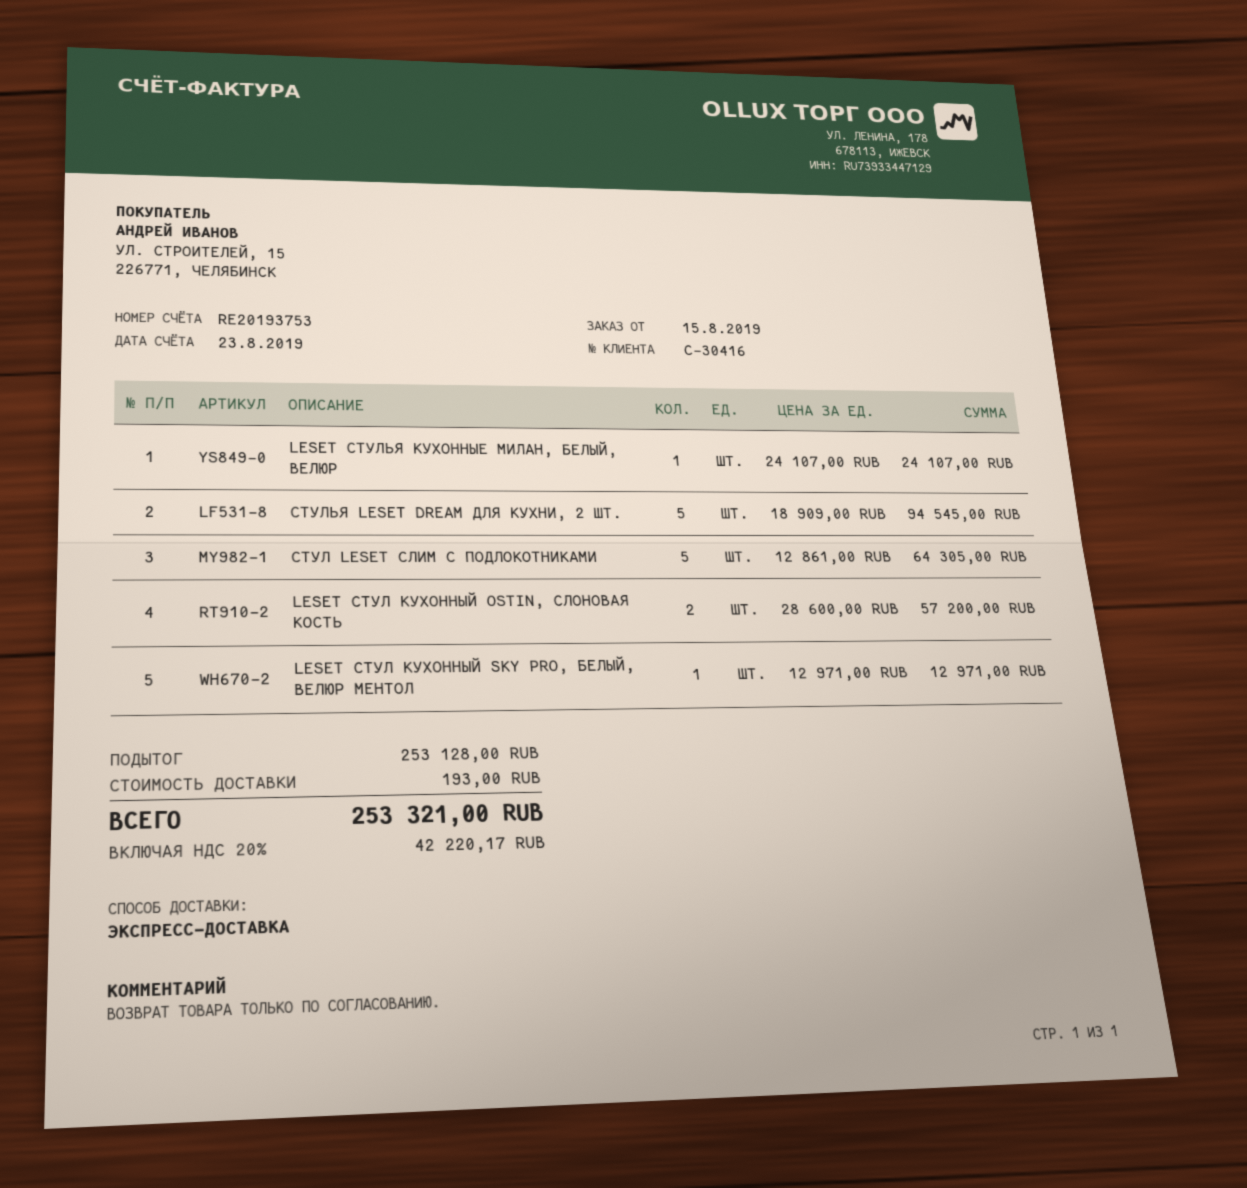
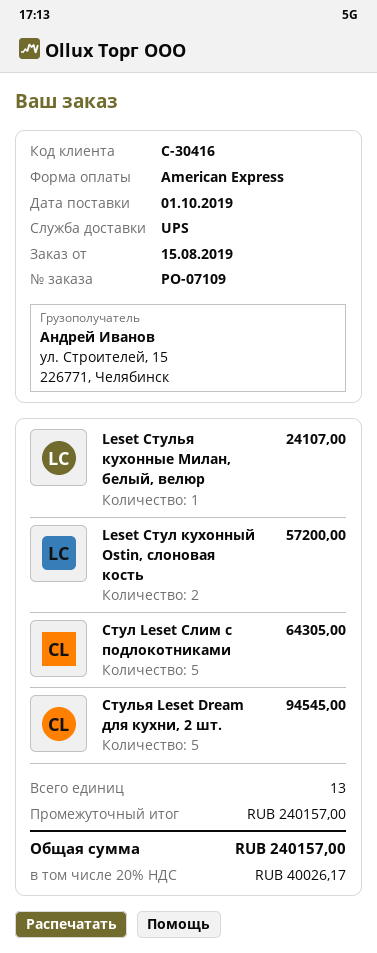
shipping method: express -> UPS
LESET СТУЛ КУХОННЫЙ SKY PRO, БЕЛЫЙ, ВЕЛЮР МЕНТОЛ: 1 for 12971.00 -> none
subtotal: 253128.00 -> 240157.00
shipping: 193.00 -> none
tax: 20% = 42220.17 -> 20% = 40026.17
total: 253321.00 -> 240157.00

